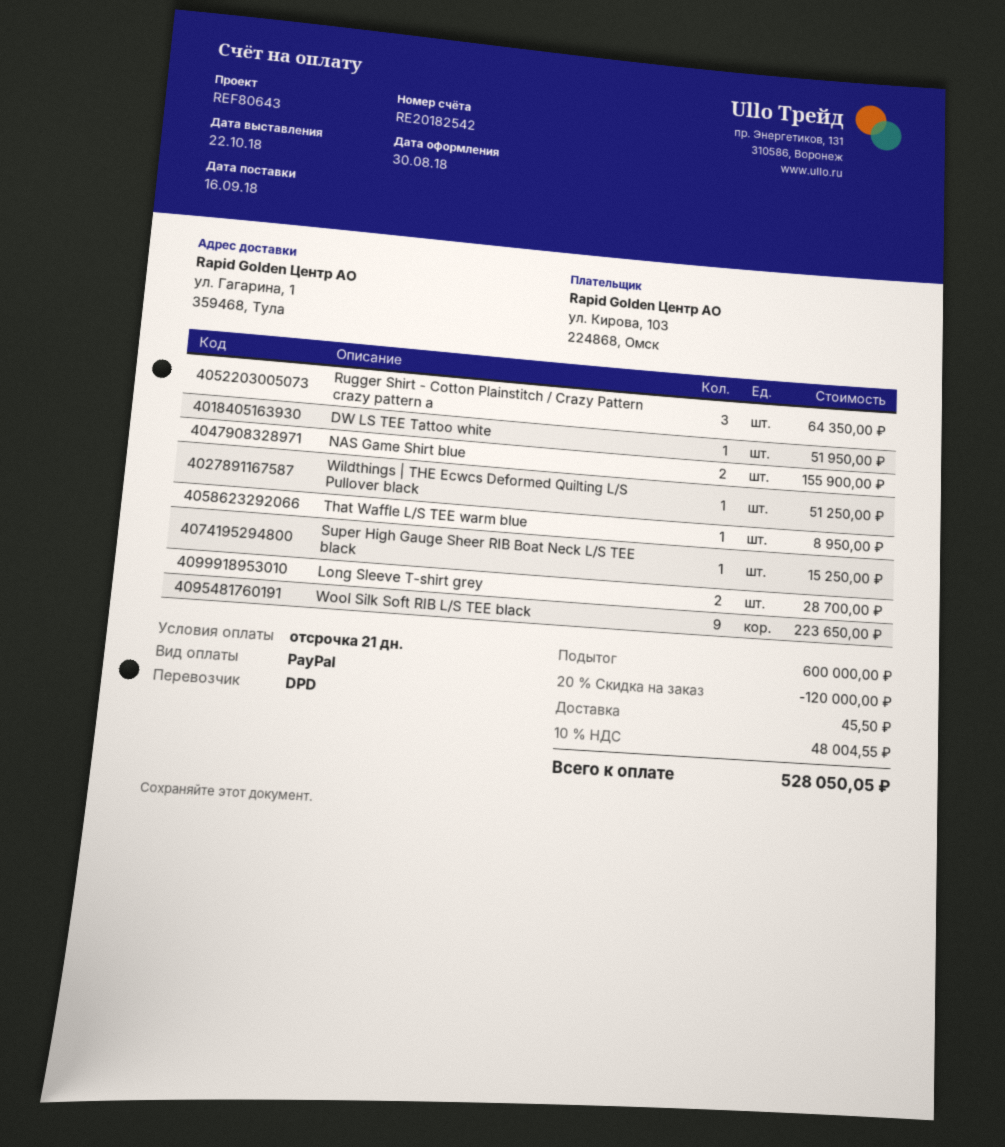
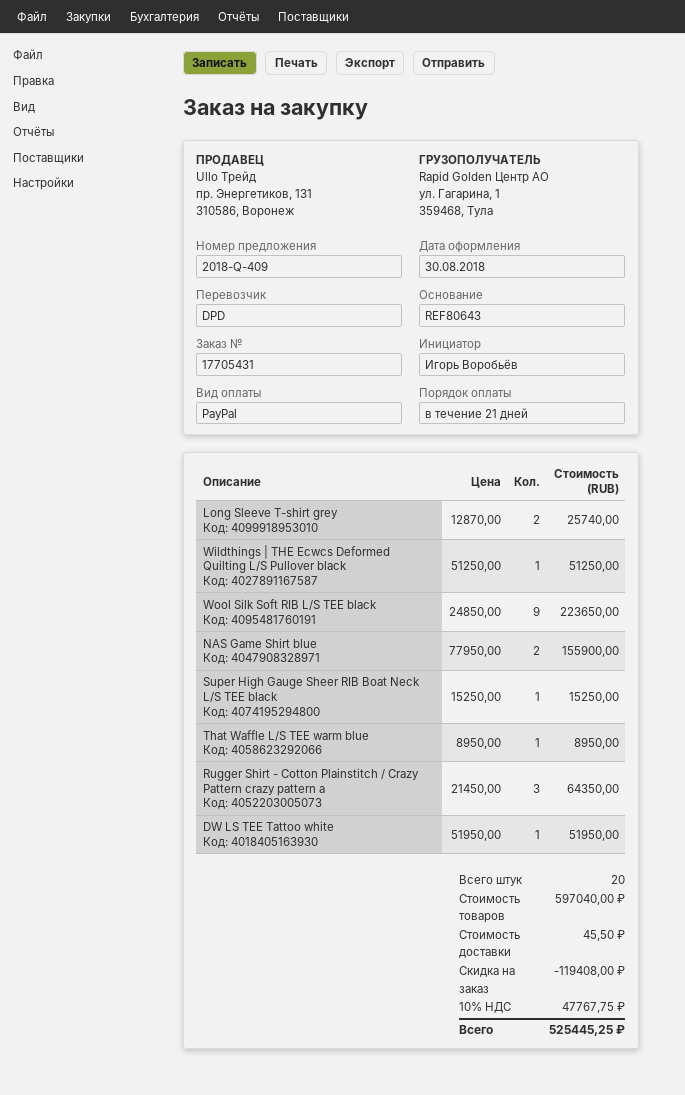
Long Sleeve T-shirt grey: 2 for 28700.00 -> 2 for 25740.00
subtotal: 600000.00 -> 597040.00
discount: 120000.00 -> 119408.00
tax: 10% = 48004.55 -> 10% = 47767.75
total: 528050.05 -> 525445.25

